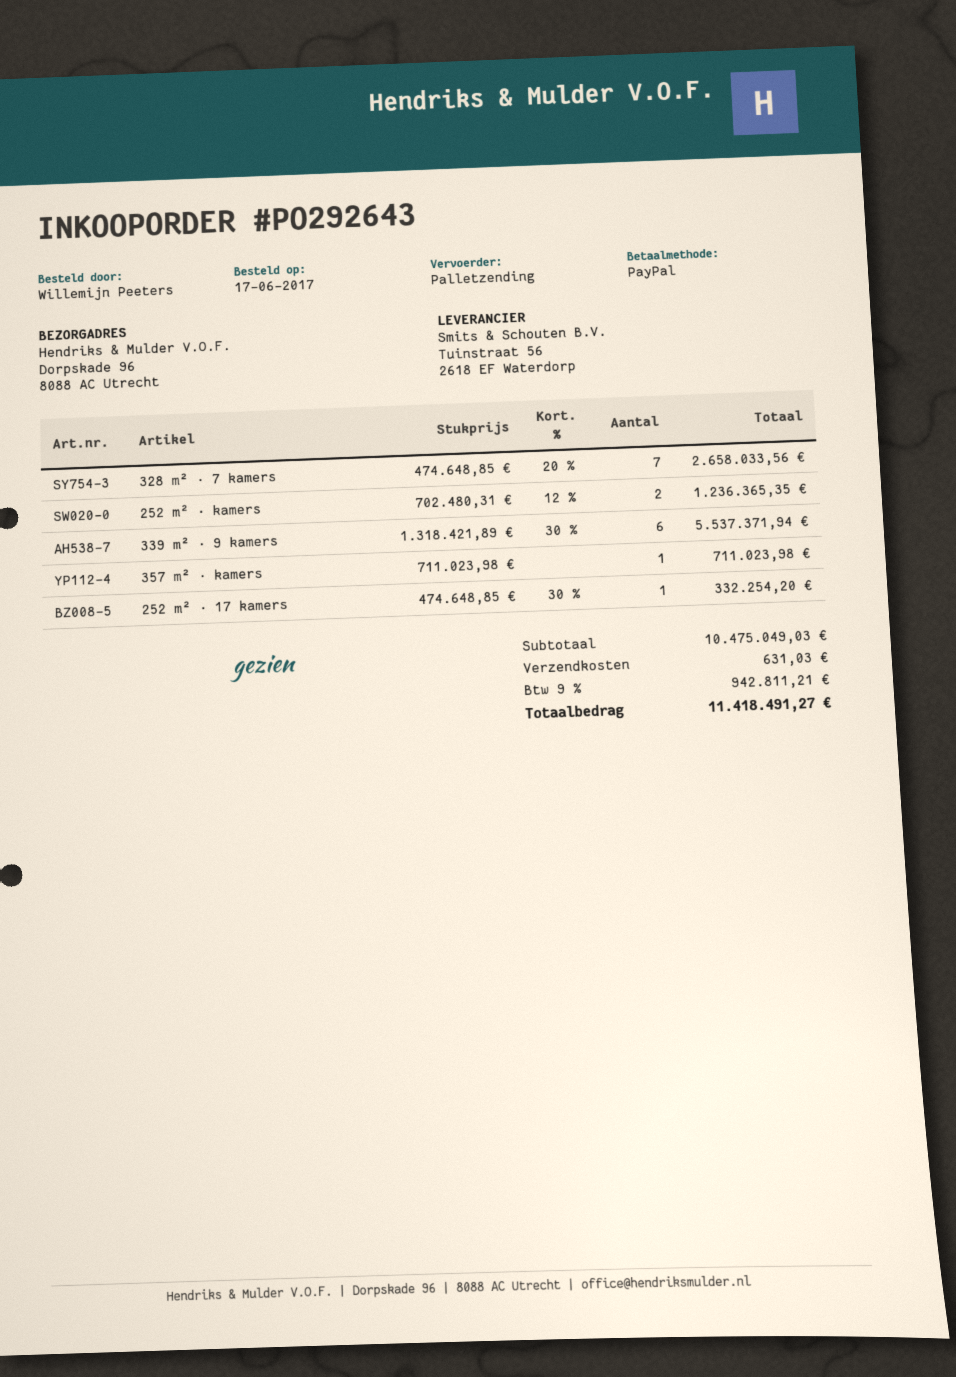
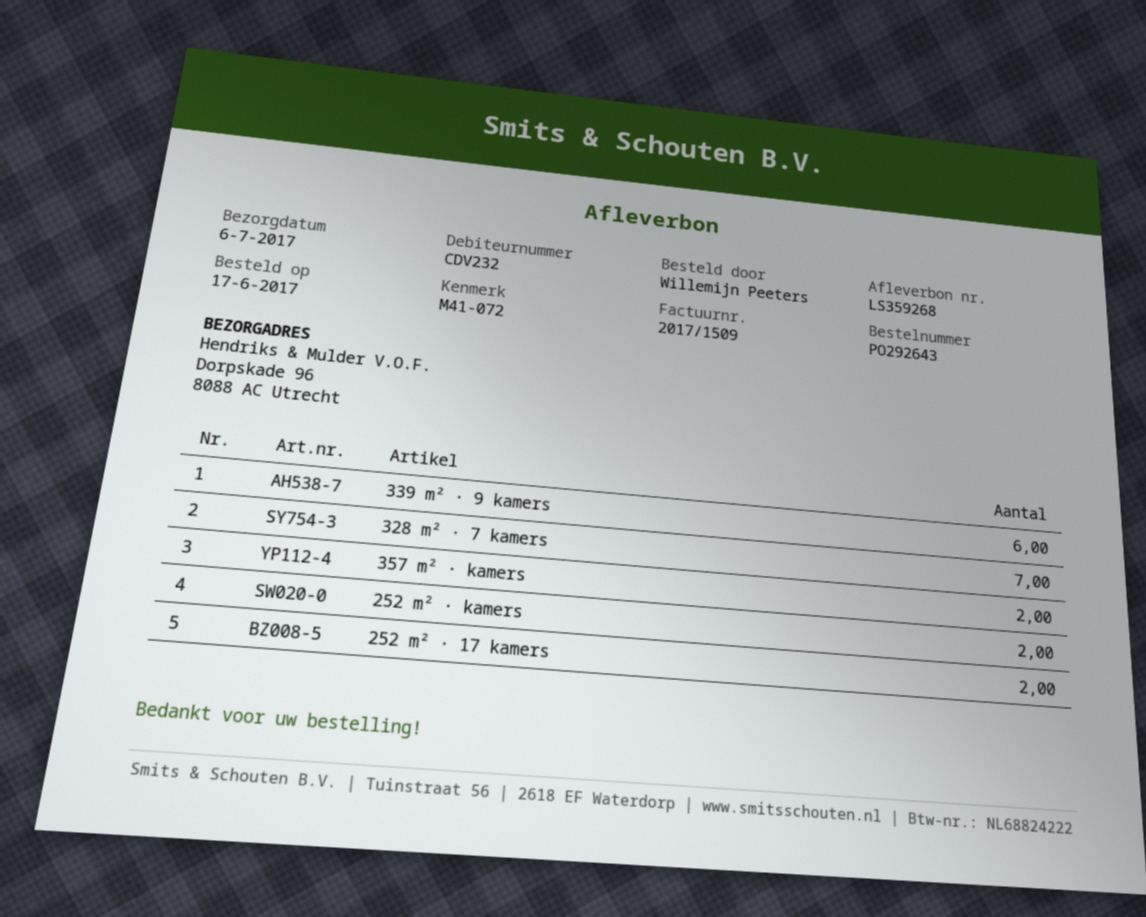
357 m² · kamers: 1 -> 2
252 m² · 17 kamers: 1 -> 2

